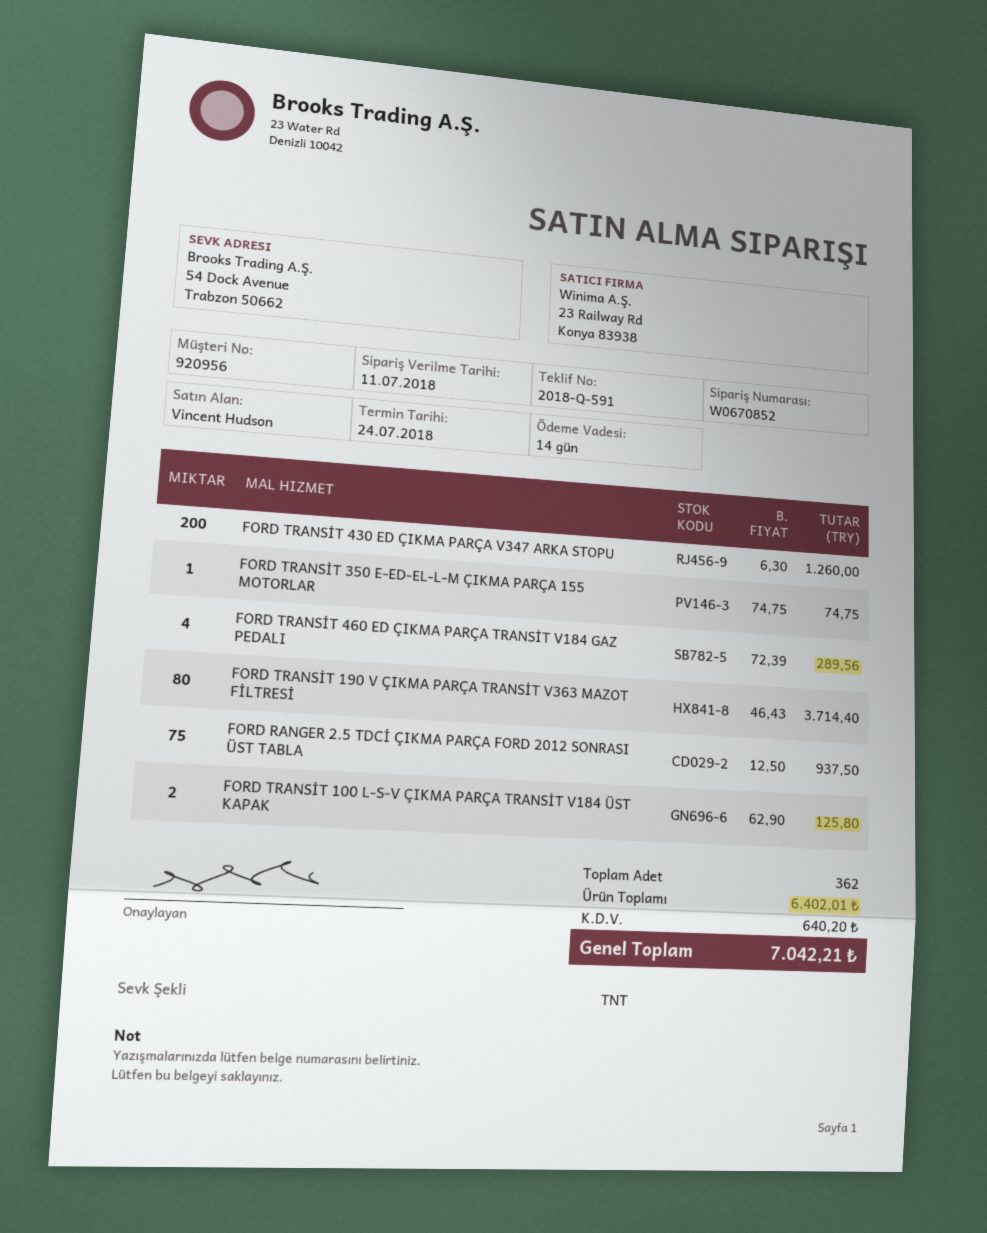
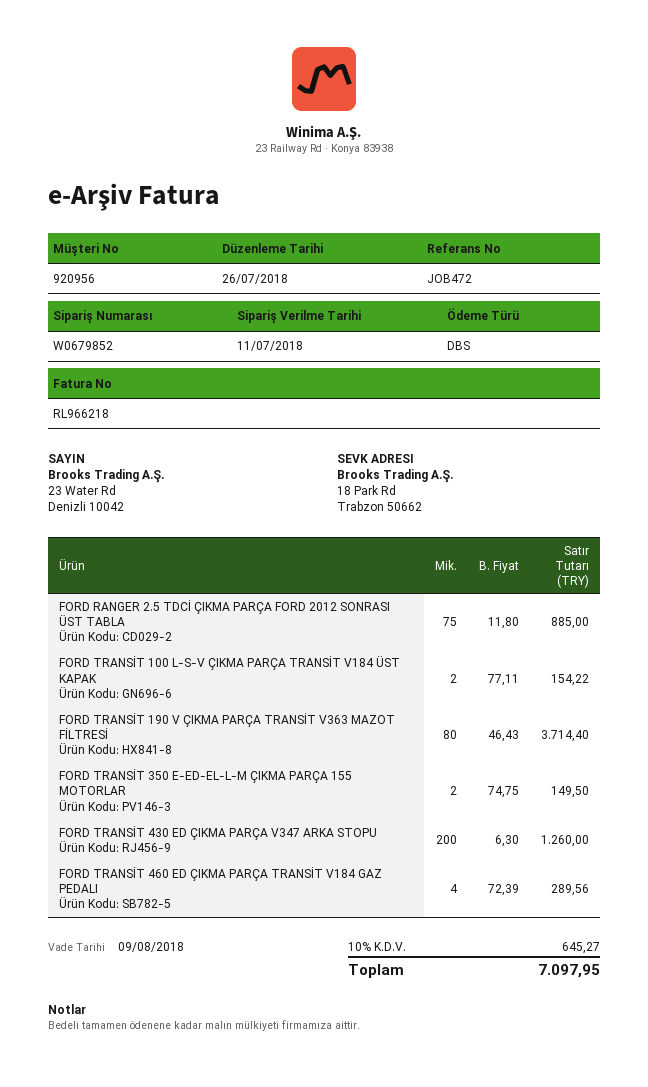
order number: W0670852 -> W0679852
ship to: 54 Dock Avenue, Trabzon 50662 -> 18 Park Rd, Trabzon 50662
FORD TRANSİT 350 E-ED-EL-L-M ÇIKMA PARÇA 155 MOTORLAR: 1 x 74.75 = 74.75 -> 2 x 74.75 = 149.50
FORD RANGER 2.5 TDCİ ÇIKMA PARÇA FORD 2012 SONRASI ÜST TABLA: 75 x 12.50 = 937.50 -> 75 x 11.80 = 885.00
FORD TRANSİT 100 L-S-V ÇIKMA PARÇA TRANSİT V184 ÜST KAPAK: 2 x 62.90 = 125.80 -> 2 x 77.11 = 154.22
tax: 640.20 -> 645.27
total: 7042.21 -> 7097.95

